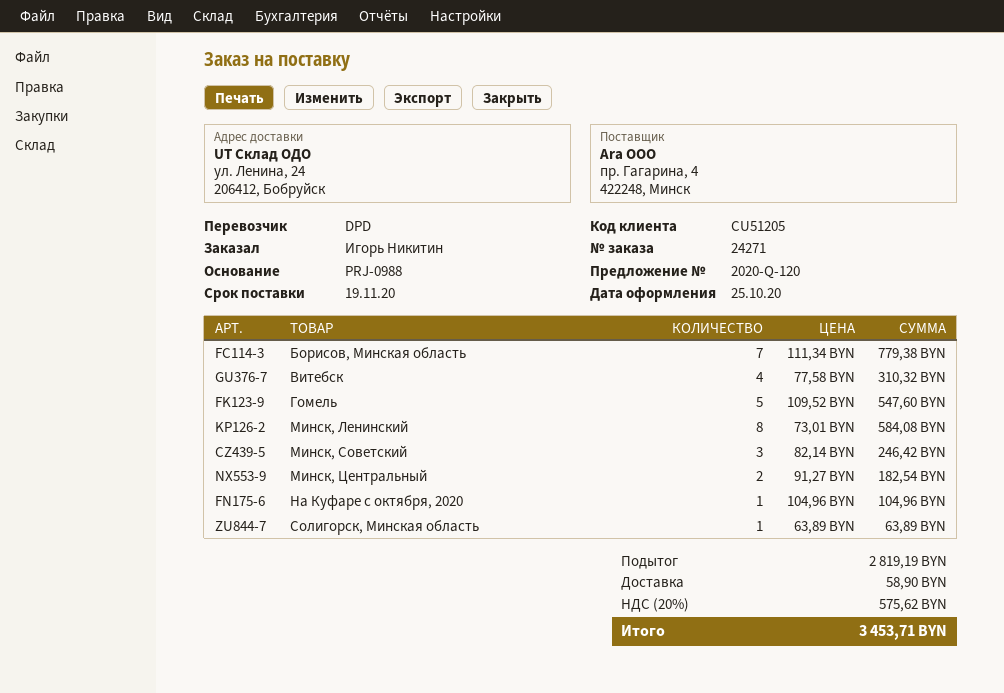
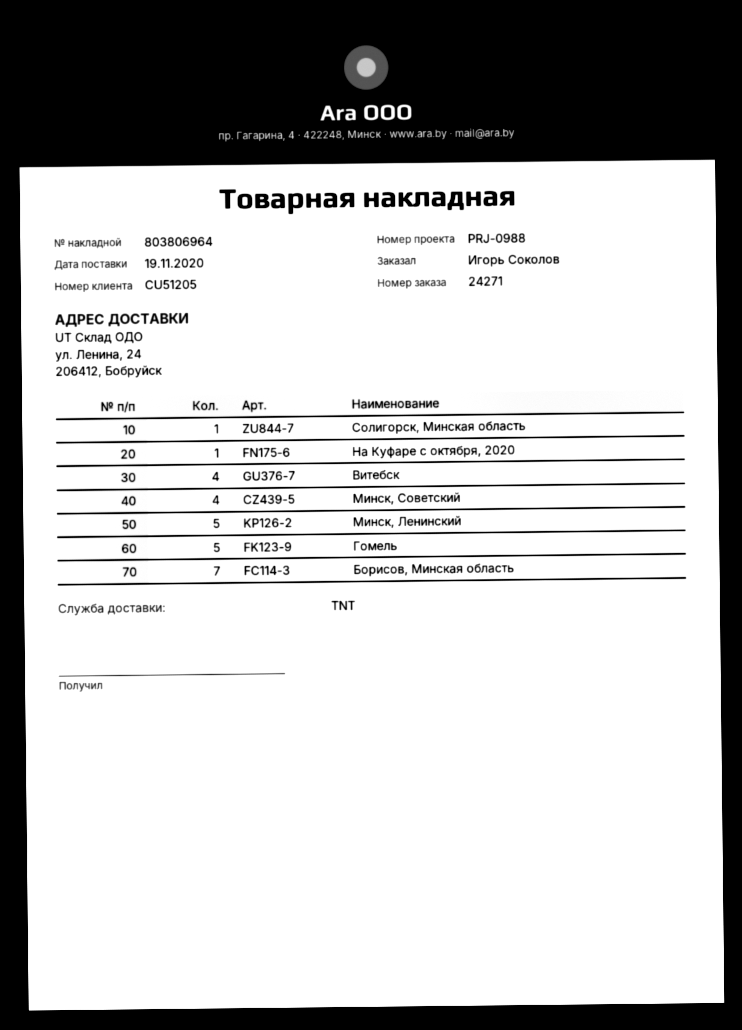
ordered by: Игорь Никитин -> Игорь Соколов
shipping method: DPD -> TNT
Минск, Ленинский: 8 -> 5
Минск, Советский: 3 -> 4
Минск, Центральный: 2 -> none

